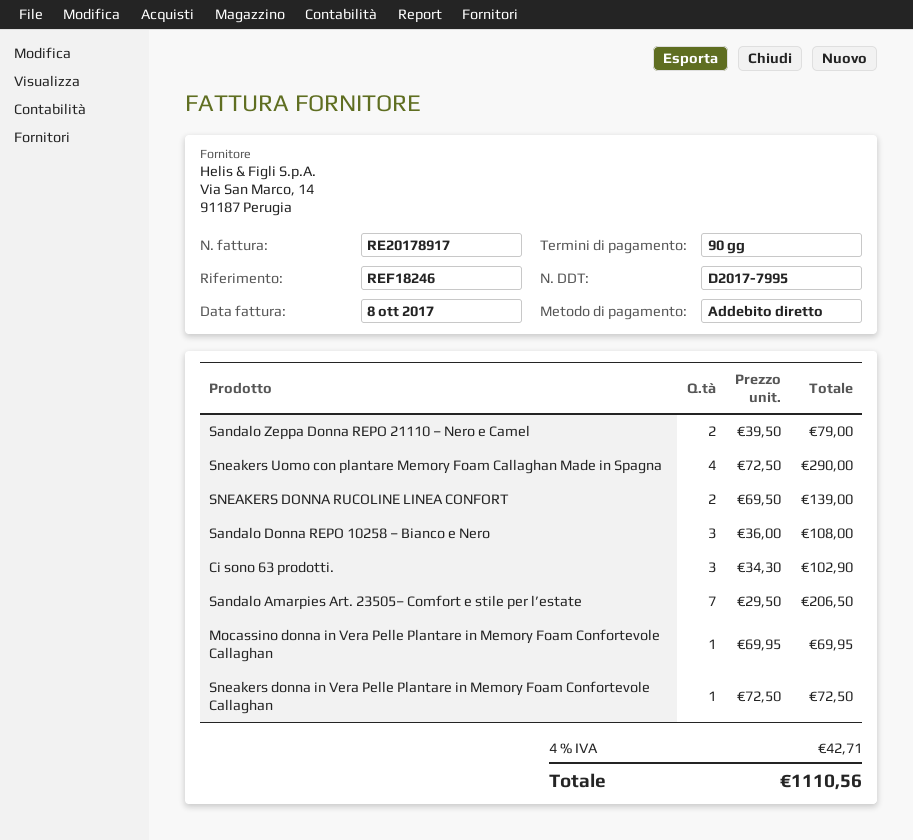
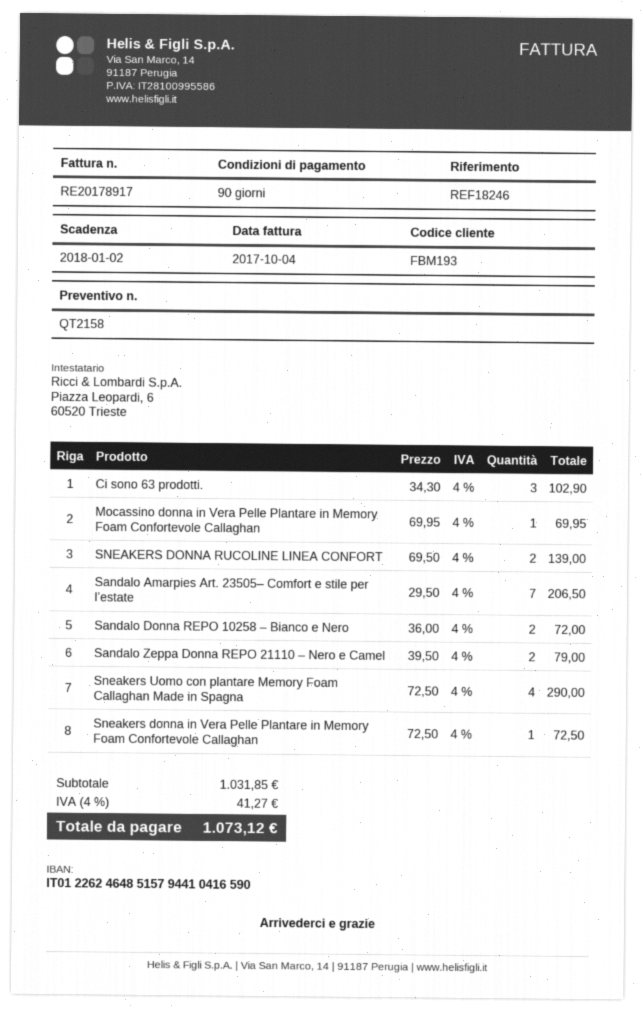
invoice date: 2017-10-08 -> 2017-10-04
Sandalo Donna REPO 10258 – Bianco e Nero: 3 x 36.00 = 108.00 -> 2 x 36.00 = 72.00
tax: 4% = 42.71 -> 4% = 41.27
total: 1110.56 -> 1073.12

